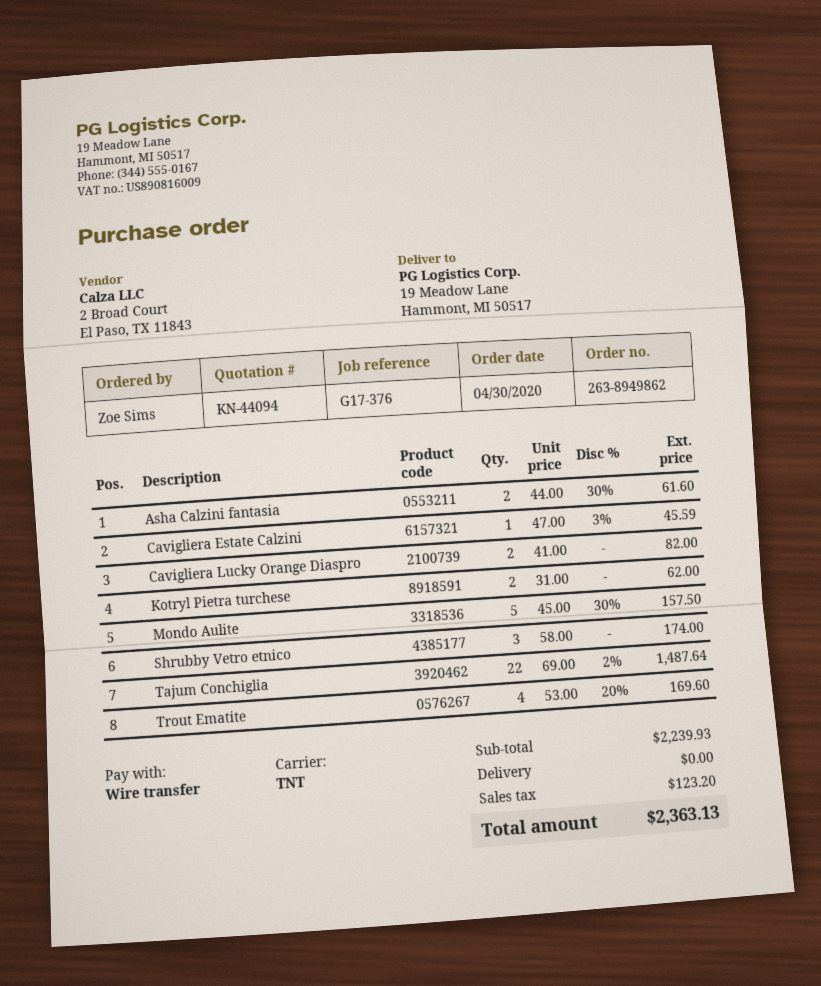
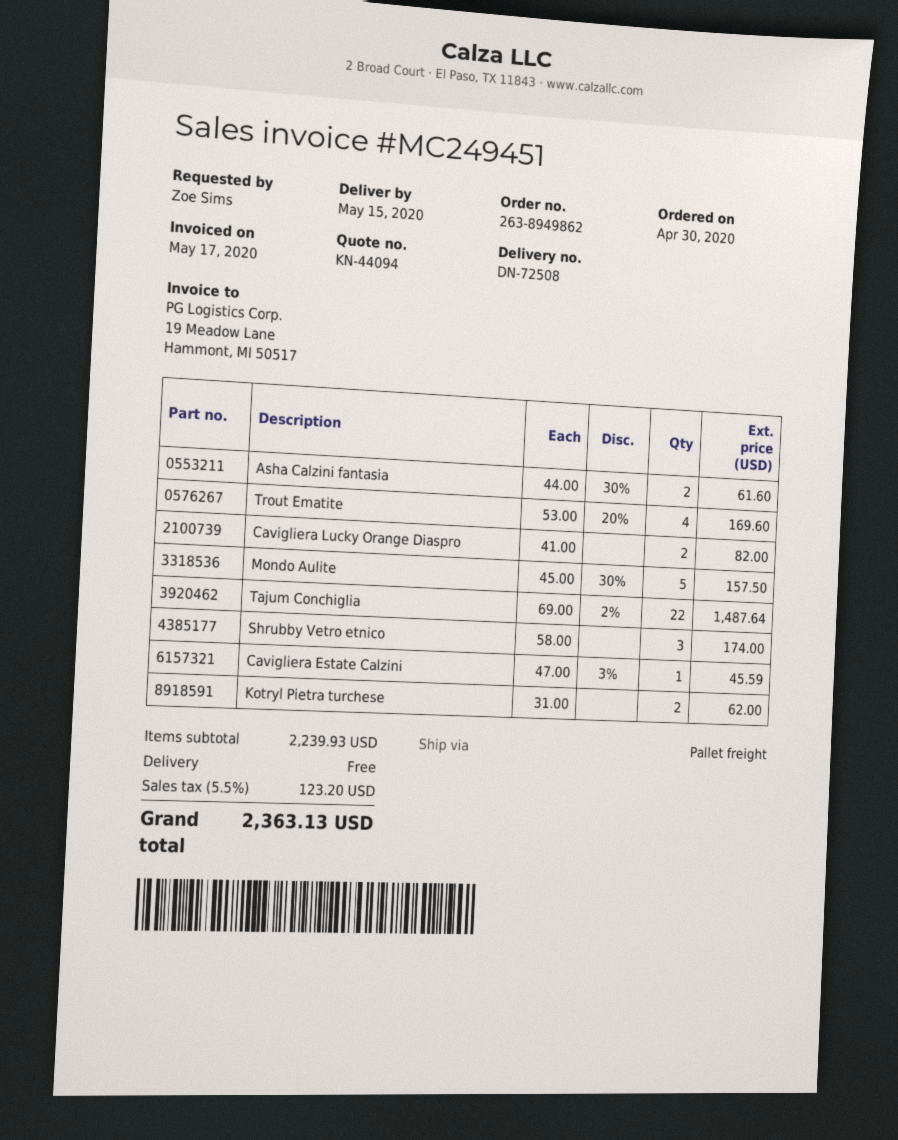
shipping method: TNT -> pallet freight

